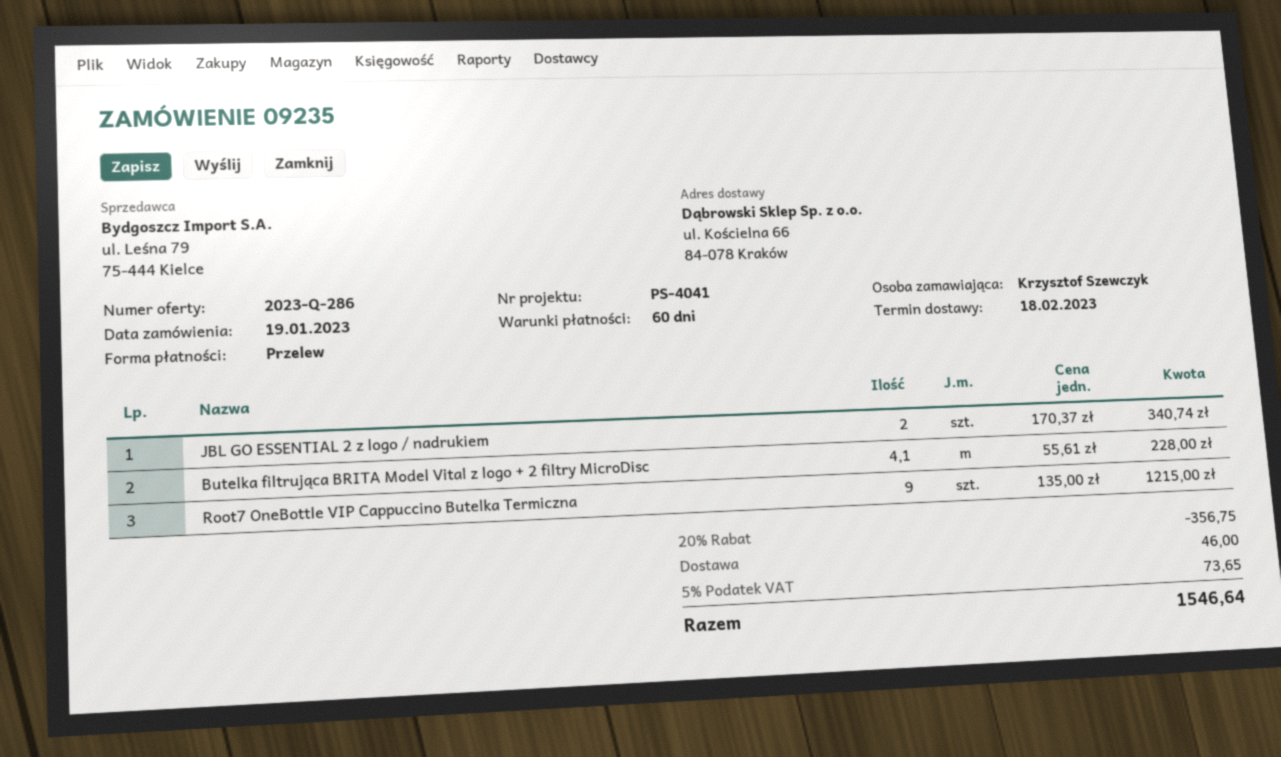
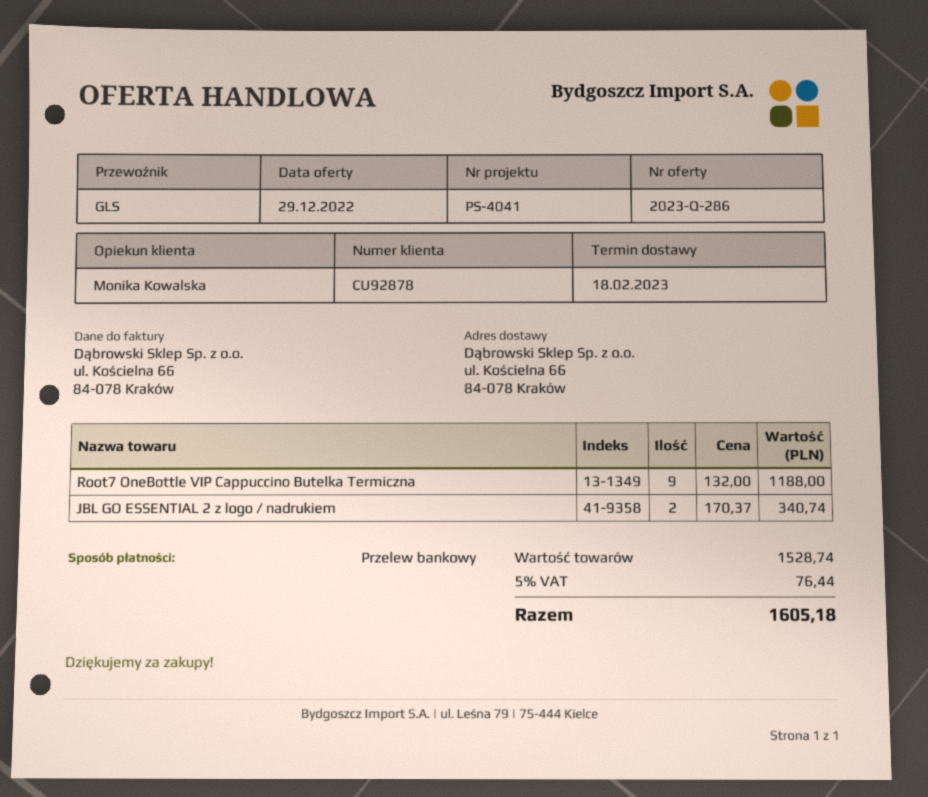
Butelka filtrująca BRITA Model Vital z logo + 2 filtry MicroDisc: 4.1 x 55.61 = 228.00 -> none
Root7 OneBottle VIP Cappuccino Butelka Termiczna: 9 x 135.00 = 1215.00 -> 9 x 132.00 = 1188.00
discount: 20% = 356.75 -> none
shipping: 46.00 -> none
tax: 5% = 73.65 -> 5% = 76.44
total: 1546.64 -> 1605.18

